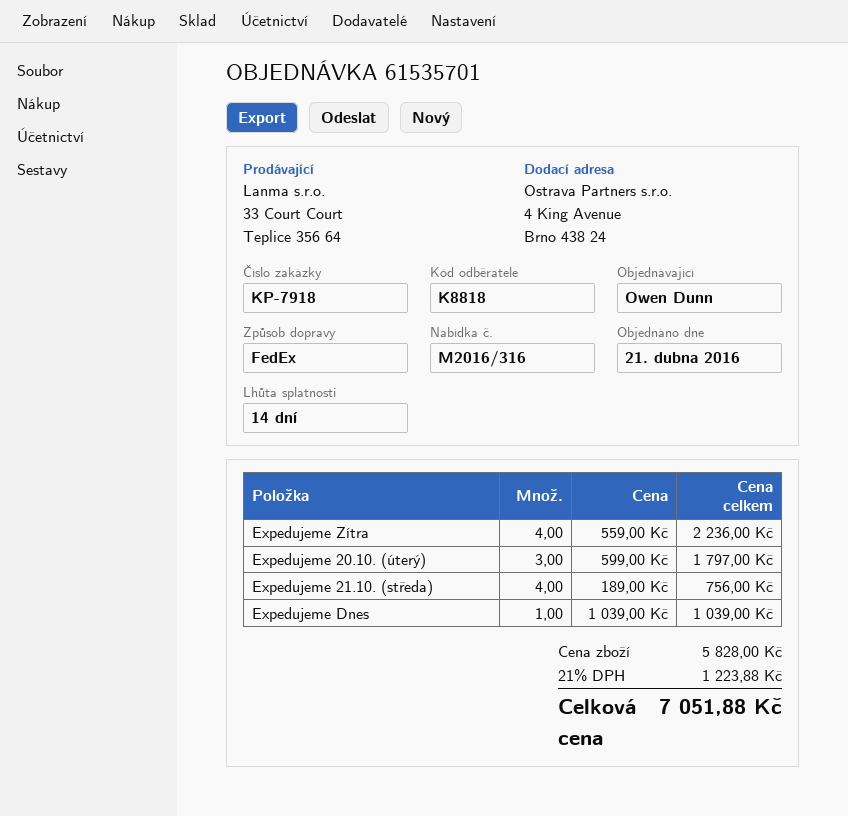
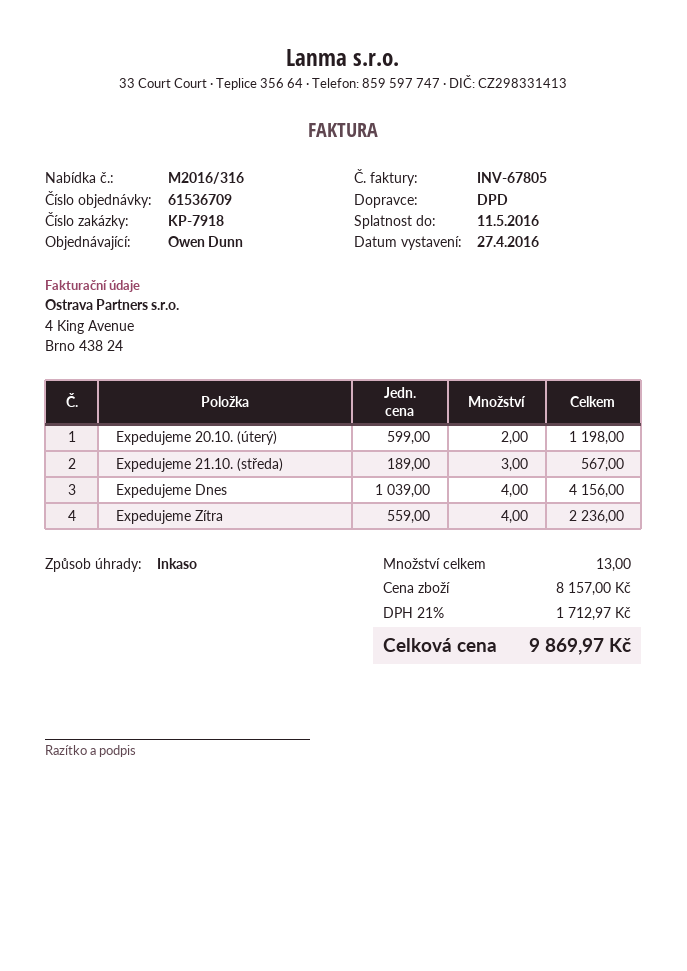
order number: 61535701 -> 61536709
shipping method: FedEx -> DPD
Expedujeme 20.10. (úterý): 3 x 599.00 = 1797.00 -> 2 x 599.00 = 1198.00
Expedujeme 21.10. (středa): 4 x 189.00 = 756.00 -> 3 x 189.00 = 567.00
Expedujeme Dnes: 1 x 1039.00 = 1039.00 -> 4 x 1039.00 = 4156.00
subtotal: 5828.00 -> 8157.00
tax: 21% = 1223.88 -> 21% = 1712.97
total: 7051.88 -> 9869.97

